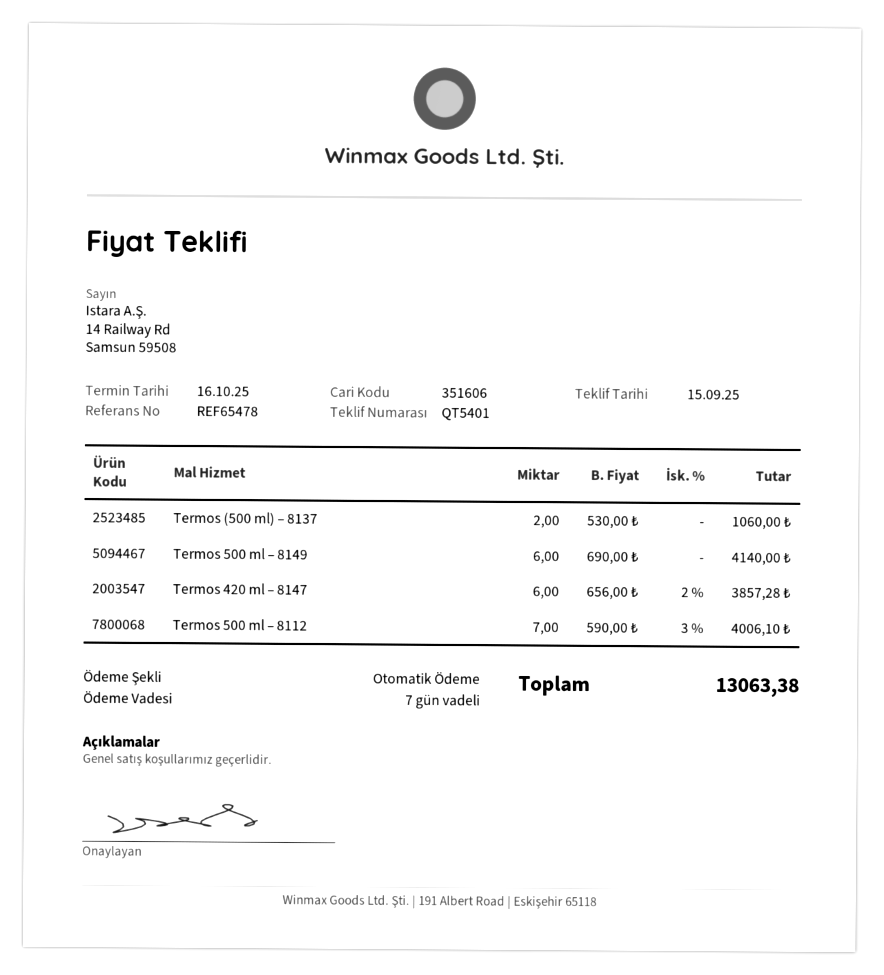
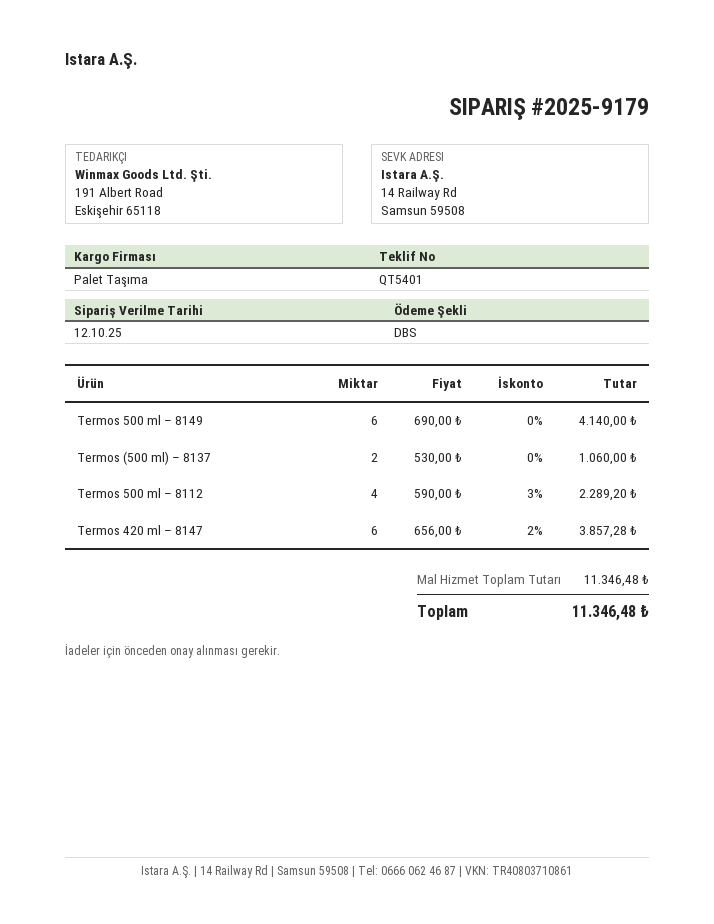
Termos 500 ml – 8112: 7 x 590.00 - 3% = 4006.10 -> 4 x 590.00 - 3% = 2289.20
total: 13063.38 -> 11346.48

